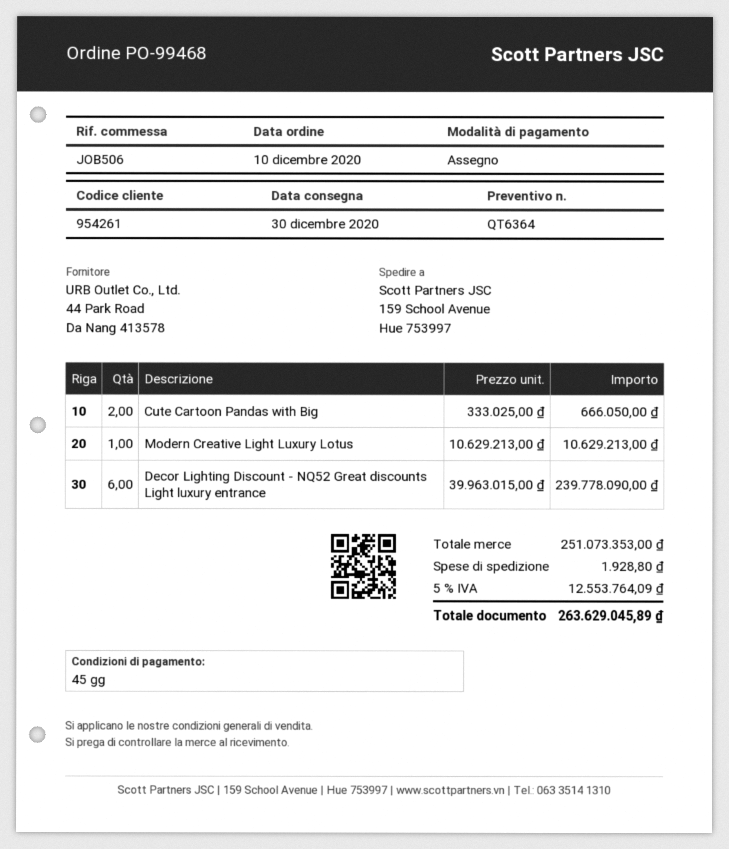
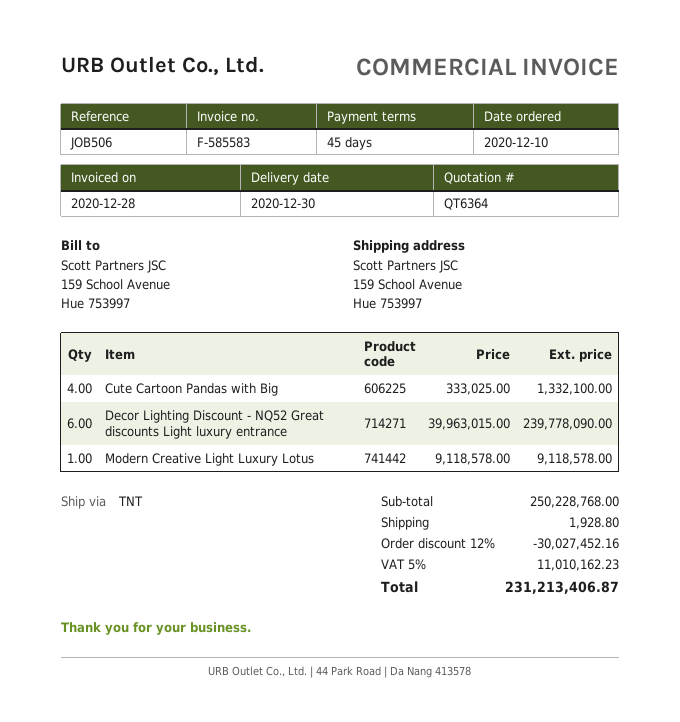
Cute Cartoon Pandas with Big: 2 x 333025.00 = 666050.00 -> 4 x 333025.00 = 1332100.00
Modern Creative Light Luxury Lotus: 1 x 10629213.00 = 10629213.00 -> 1 x 9118578.00 = 9118578.00
subtotal: 251073353.00 -> 250228768.00
discount: none -> 12% = 30027452.16
tax: 5% = 12553764.09 -> 5% = 11010162.23
total: 263629045.89 -> 231213406.87

